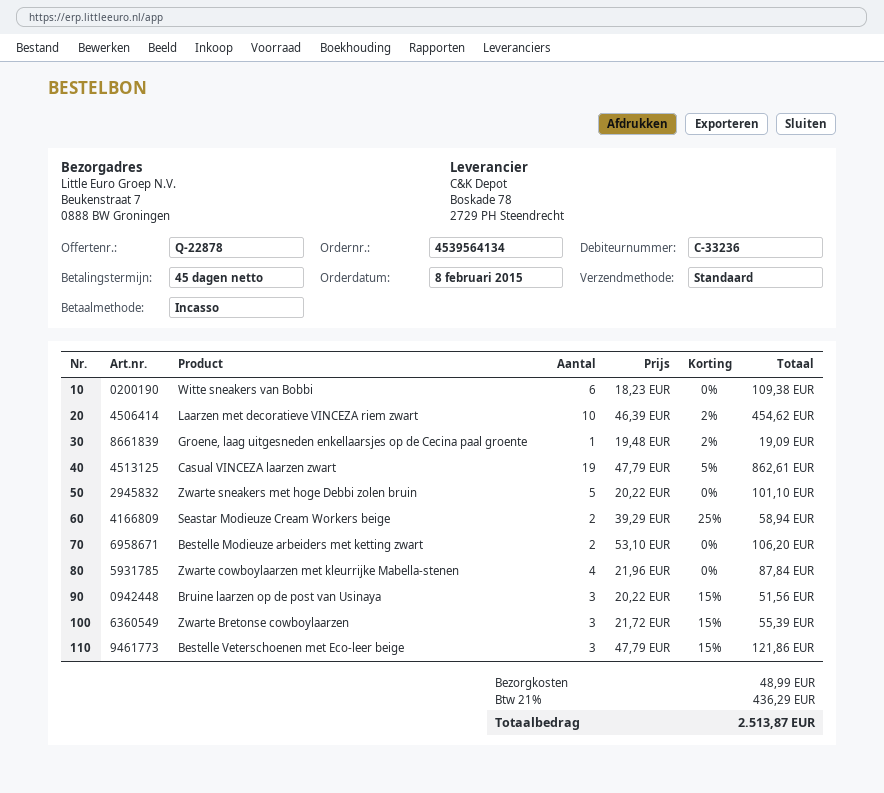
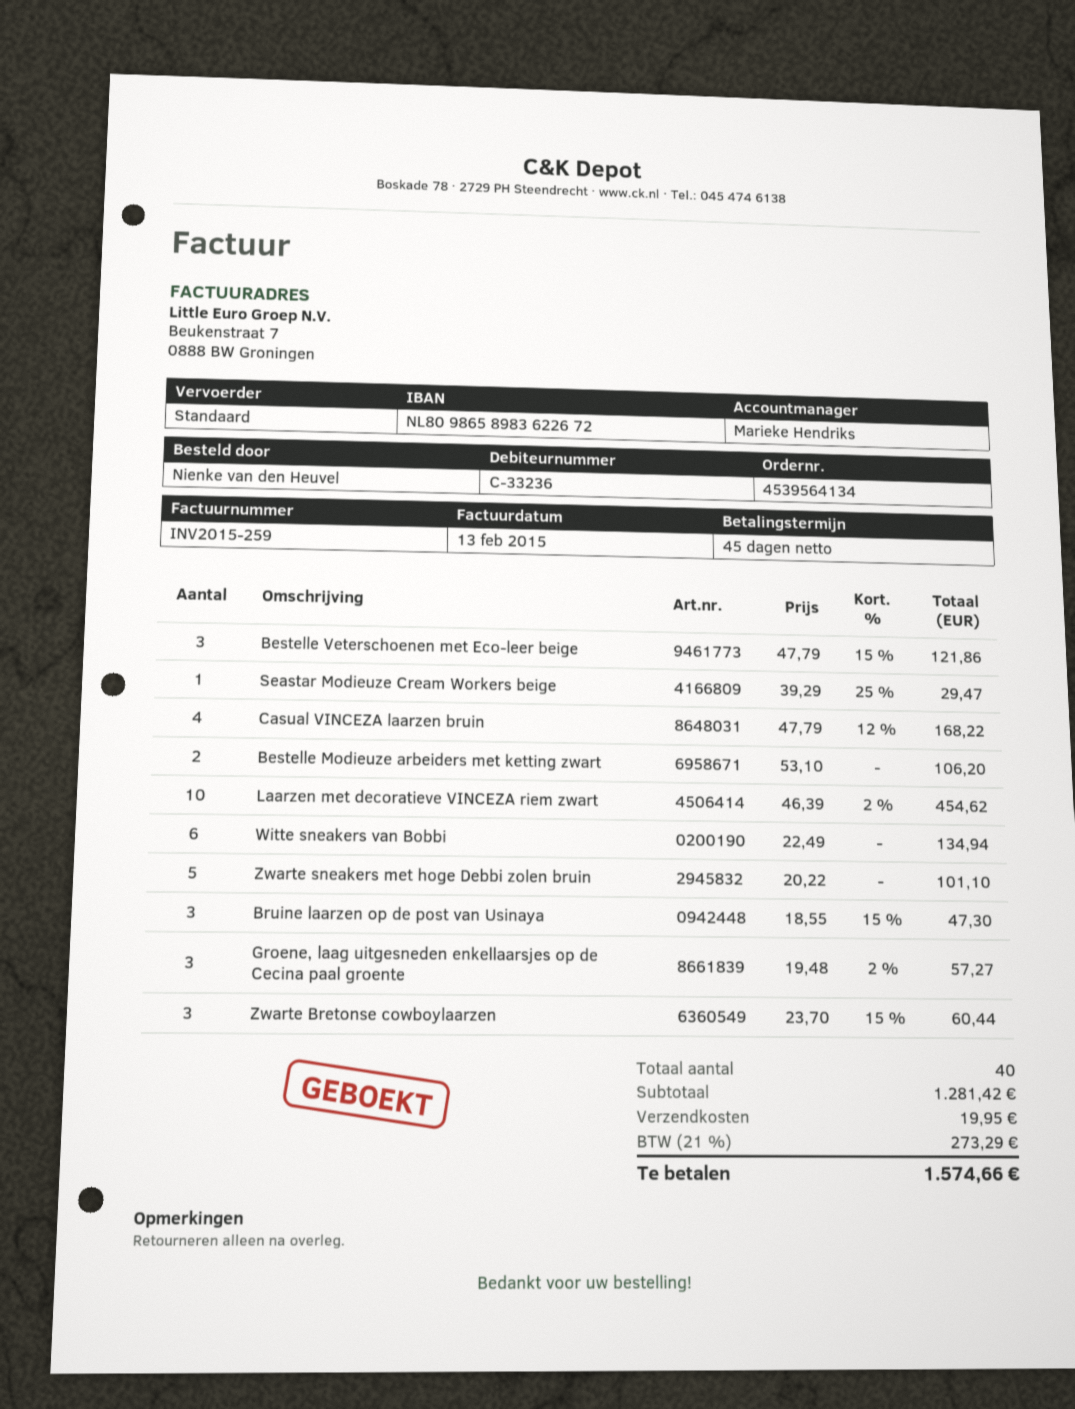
Witte sneakers van Bobbi: 6 x 18.23 = 109.38 -> 6 x 22.49 = 134.94
Groene, laag uitgesneden enkellaarsjes op de Cecina paal groente: 1 x 19.48 - 2% = 19.09 -> 3 x 19.48 - 2% = 57.27
Casual VINCEZA laarzen zwart: 19 x 47.79 - 5% = 862.61 -> none
Seastar Modieuze Cream Workers beige: 2 x 39.29 - 25% = 58.94 -> 1 x 39.29 - 25% = 29.47
Zwarte cowboylaarzen met kleurrijke Mabella-stenen: 4 x 21.96 = 87.84 -> none
Bruine laarzen op de post van Usinaya: 3 x 20.22 - 15% = 51.56 -> 3 x 18.55 - 15% = 47.30
Zwarte Bretonse cowboylaarzen: 3 x 21.72 - 15% = 55.39 -> 3 x 23.70 - 15% = 60.44
Casual VINCEZA laarzen bruin: none -> 4 x 47.79 - 12% = 168.22
shipping: 48.99 -> 19.95
tax: 21% = 436.29 -> 21% = 273.29
total: 2513.87 -> 1574.66

